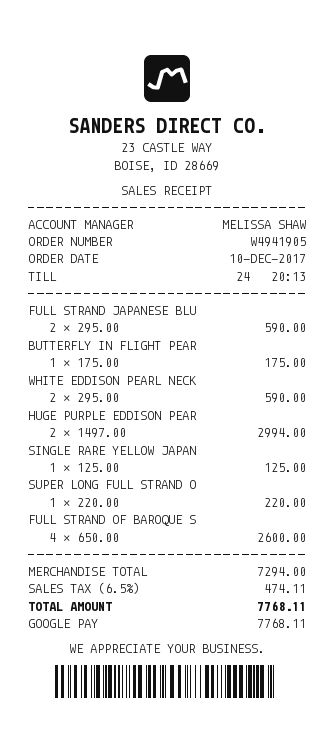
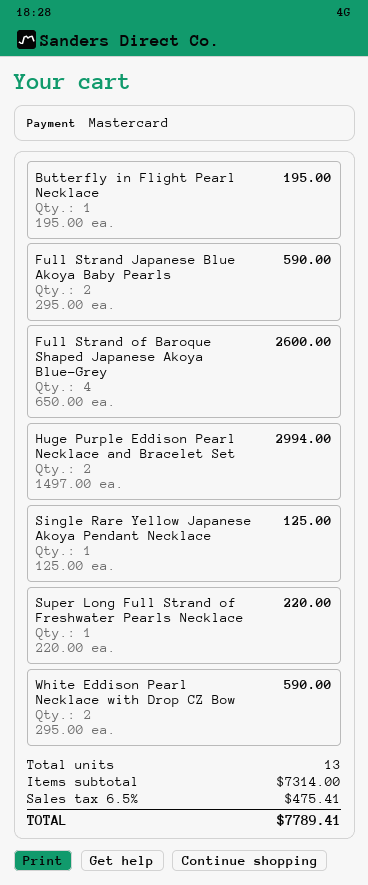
payment method: Google Pay -> Mastercard
BUTTERFLY IN FLIGHT PEAR: 1 x 175.00 = 175.00 -> 1 x 195.00 = 195.00
subtotal: 7294.00 -> 7314.00
tax: 6.5% = 474.11 -> 6.5% = 475.41
total: 7768.11 -> 7789.41

